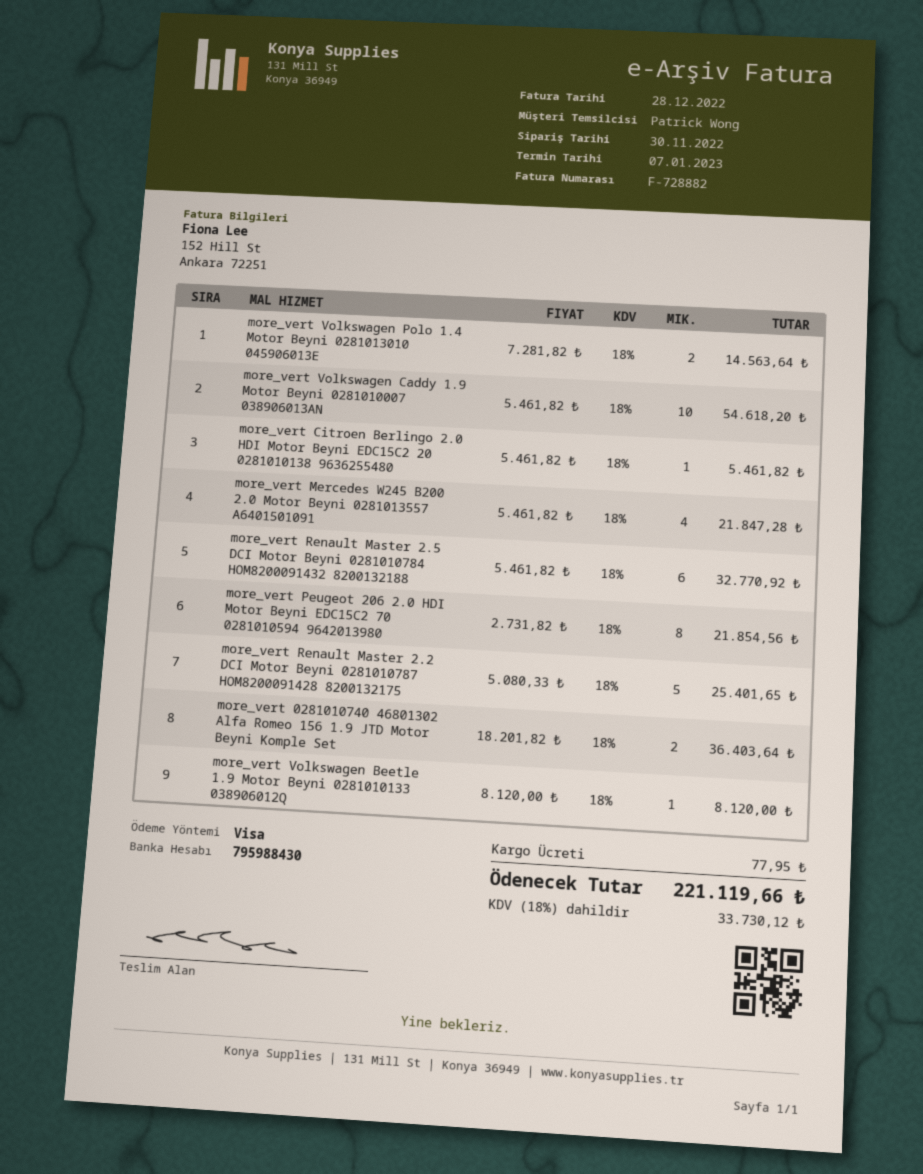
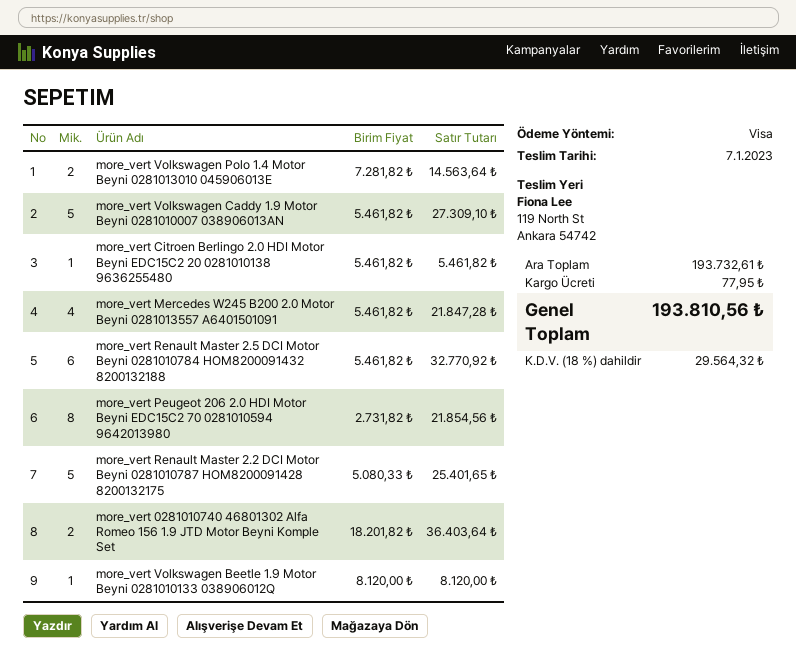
more_vert Volkswagen Caddy 1.9 Motor Beyni 0281010007 038906013AN: 10 x 5461.82 = 54618.20 -> 5 x 5461.82 = 27309.10
tax: 18% = 33730.12 -> 18% = 29564.32
total: 221119.66 -> 193810.56

